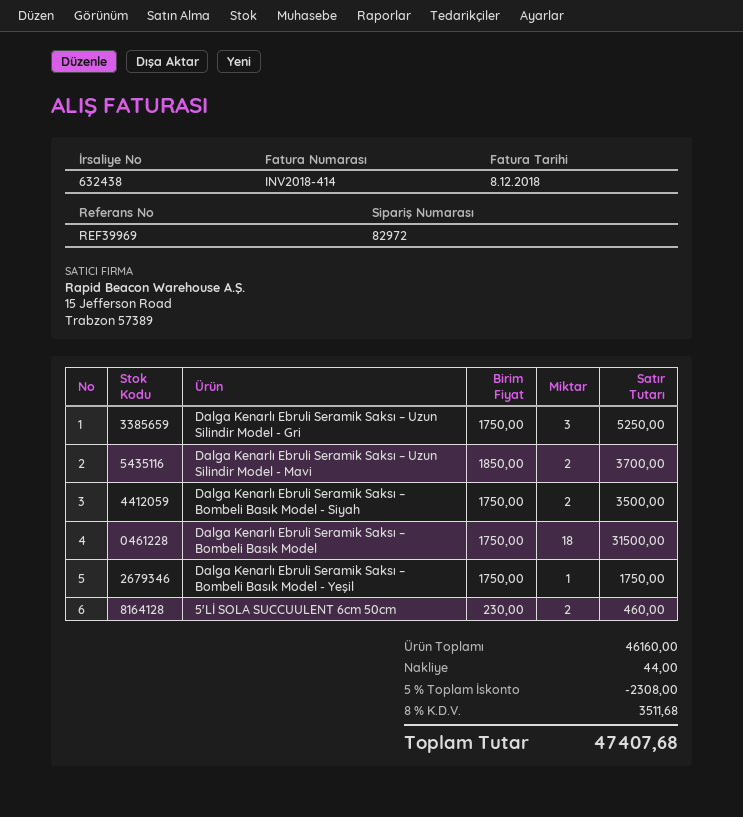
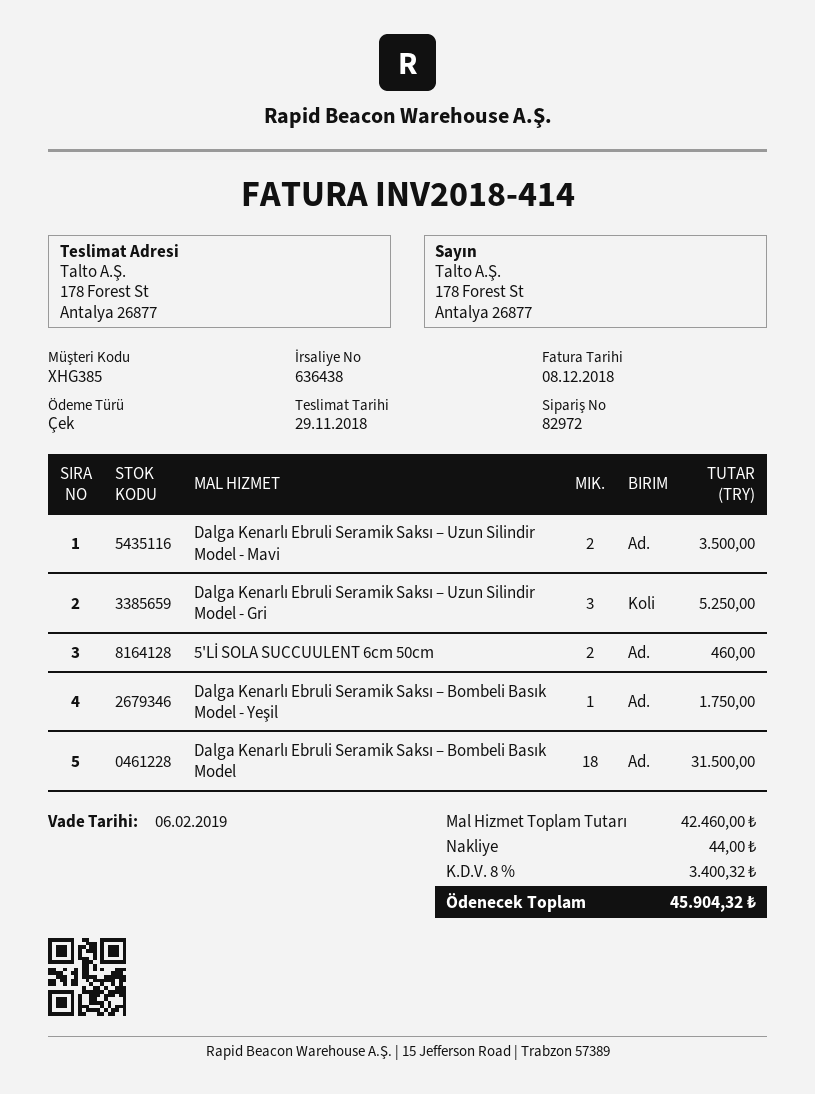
delivery note number: 632438 -> 636438
Dalga Kenarlı Ebruli Seramik Saksı – Uzun Silindir Model - Mavi: 2 for 3700.00 -> 2 for 3500.00
Dalga Kenarlı Ebruli Seramik Saksı – Bombeli Basık Model - Siyah: 2 for 3500.00 -> none
subtotal: 46160.00 -> 42460.00
discount: 5% = 2308.00 -> none
tax: 8% = 3511.68 -> 8% = 3400.32
total: 47407.68 -> 45904.32

